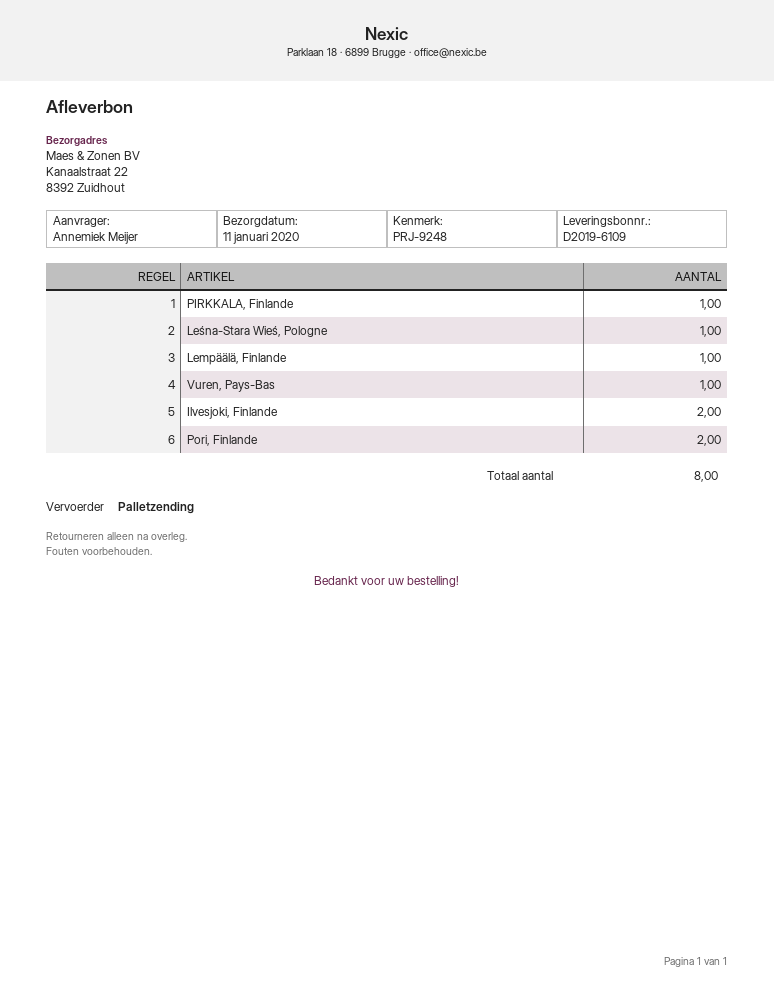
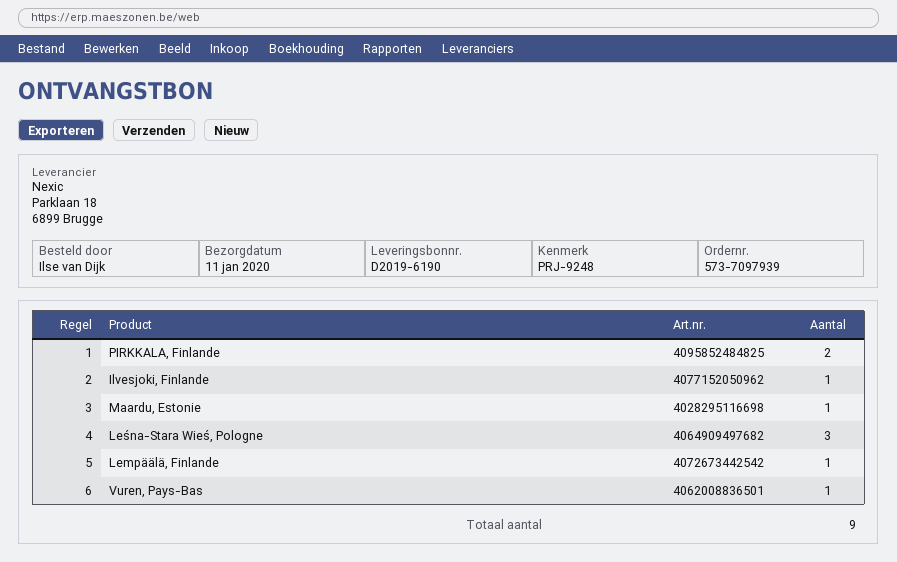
delivery note number: D2019-6109 -> D2019-6190
ordered by: Annemiek Meijer -> Ilse van Dijk
PIRKKALA, Finlande: 1 -> 2
Leśna-Stara Wieś, Pologne: 1 -> 3
Ilvesjoki, Finlande: 2 -> 1
Pori, Finlande: 2 -> none
Maardu, Estonie: none -> 1
total quantity: 8 -> 9

